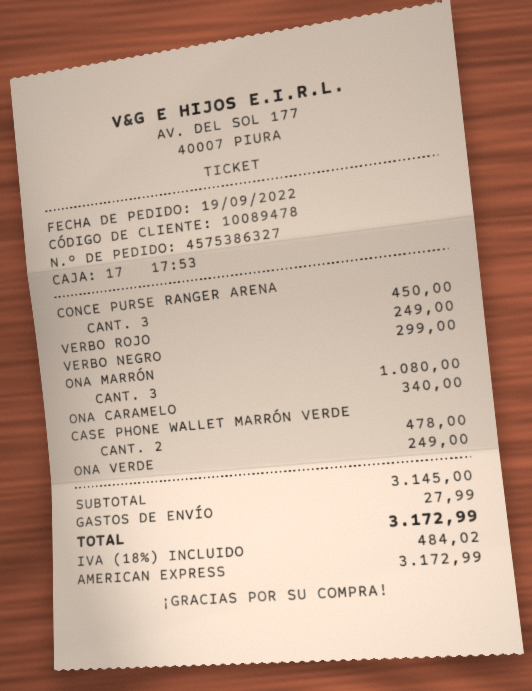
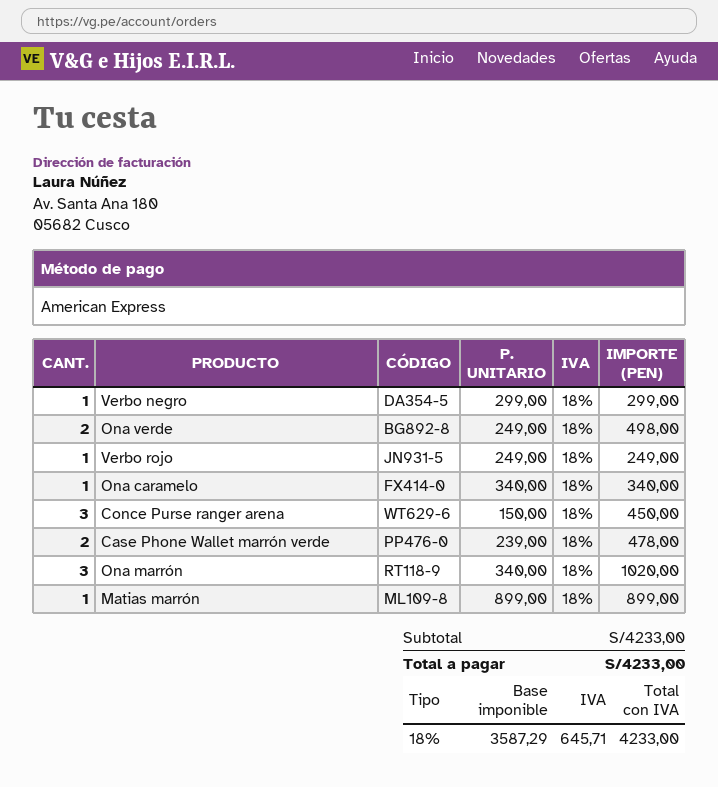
ONA MARRÓN: 3 for 1080.00 -> 3 for 1020.00
ONA VERDE: 1 for 249.00 -> 2 for 498.00
Matias marrón: none -> 1 for 899.00
subtotal: 3145.00 -> 4233.00
shipping: 27.99 -> none
tax: 18% = 484.02 -> 18% = 645.71
total: 3172.99 -> 4233.00

